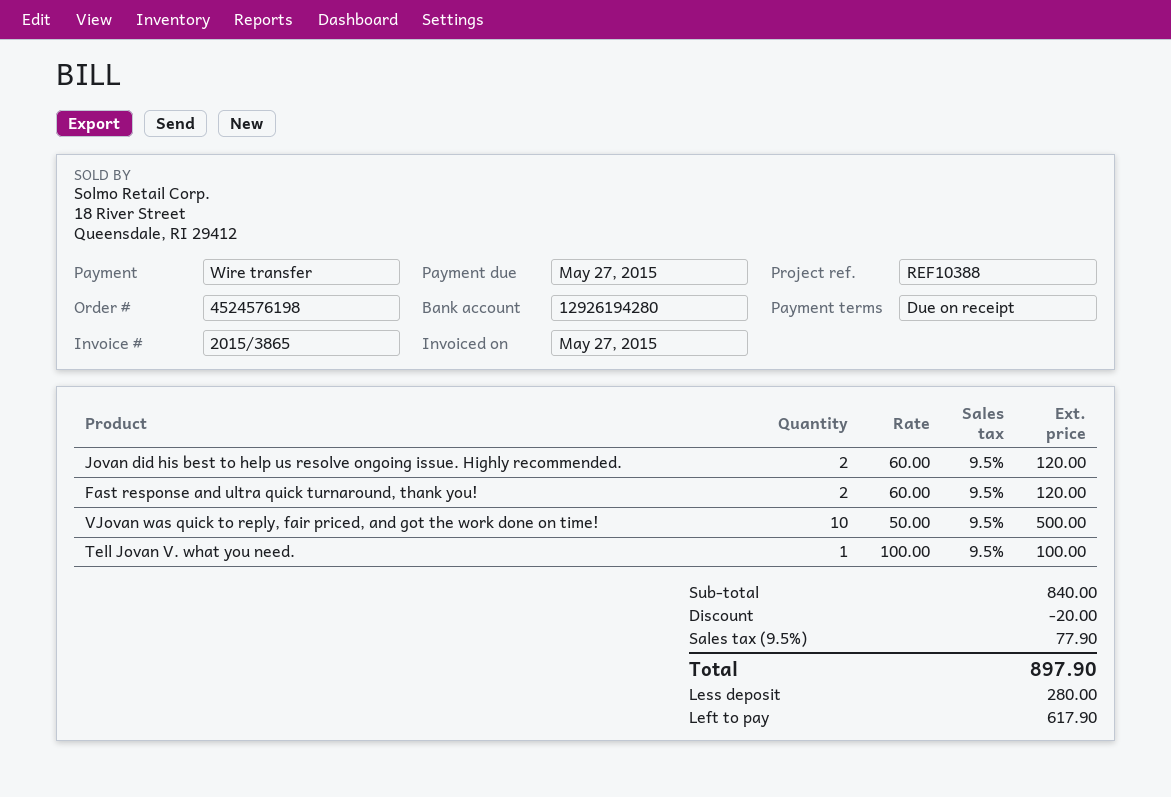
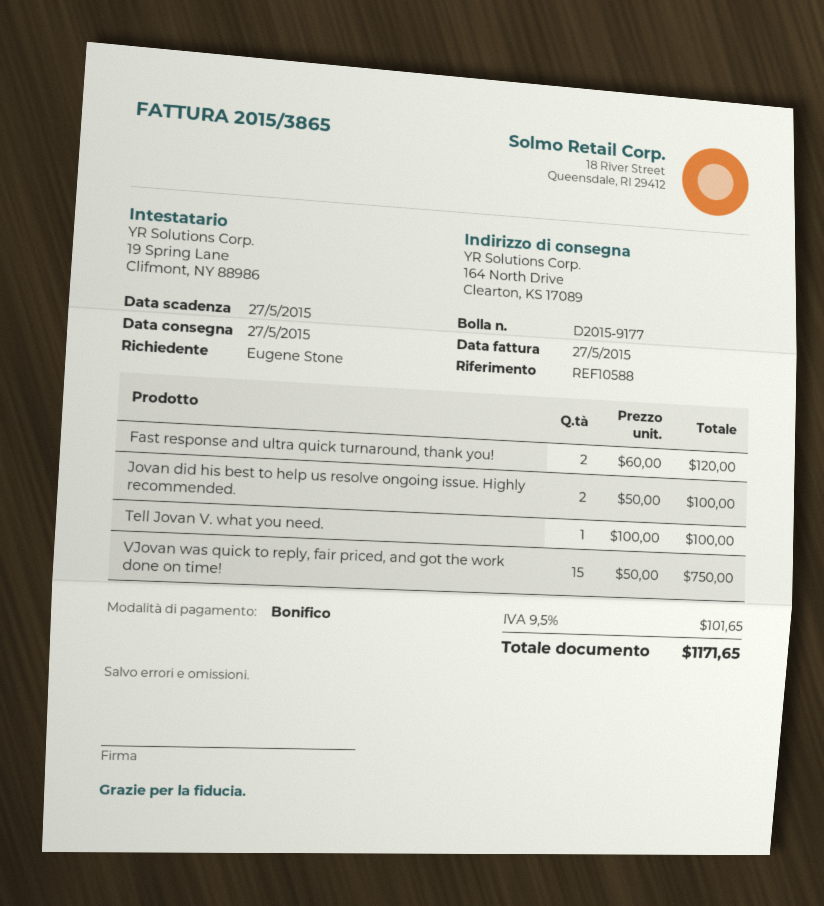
reference: REF10388 -> REF10588
Jovan did his best to help us resolve ongoing issue. Highly recommended.: 2 x 60.00 = 120.00 -> 2 x 50.00 = 100.00
VJovan was quick to reply, fair priced, and got the work done on time!: 10 x 50.00 = 500.00 -> 15 x 50.00 = 750.00
discount: 20.00 -> none
tax: 9.5% = 77.90 -> 9.5% = 101.65
total: 897.90 -> 1171.65

